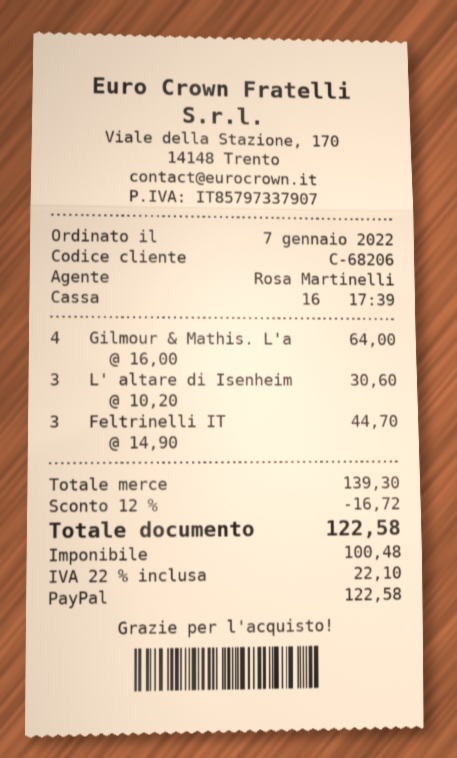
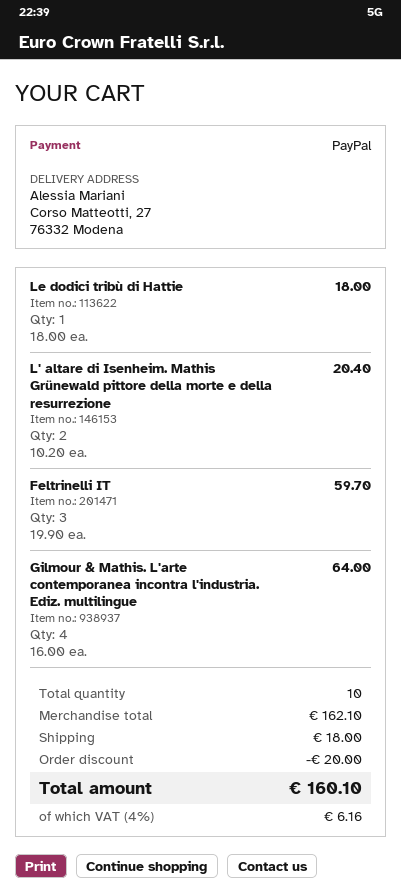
L' altare di Isenheim: 3 x 10.20 = 30.60 -> 2 x 10.20 = 20.40
Feltrinelli IT: 3 x 14.90 = 44.70 -> 3 x 19.90 = 59.70
Le dodici tribù di Hattie: none -> 1 x 18.00 = 18.00
subtotal: 139.30 -> 162.10
discount: 16.72 -> 20.00
shipping: none -> 18.00
tax: 22% = 22.10 -> 4% = 6.16
total: 122.58 -> 160.10

